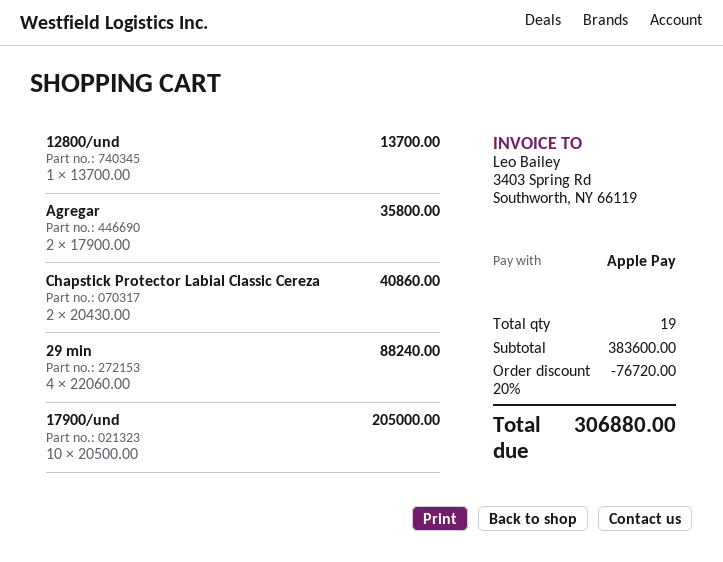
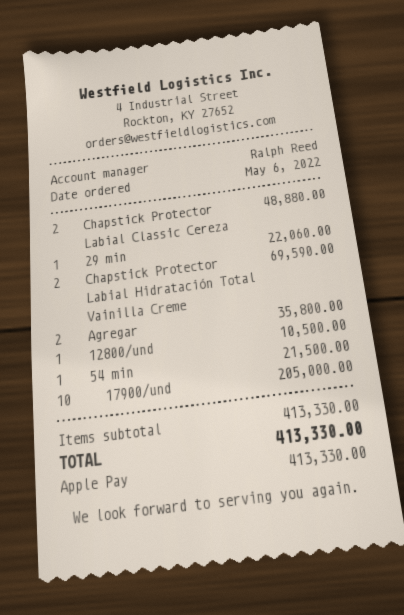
12800/und: 1 for 13700.00 -> 1 for 10500.00
Chapstick Protector Labial Classic Cereza: 2 for 40860.00 -> 2 for 48880.00
29 min: 4 for 88240.00 -> 1 for 22060.00
Chapstick Protector Labial Hidratación Total Vainilla Creme: none -> 2 for 69590.00
54 min: none -> 1 for 21500.00
subtotal: 383600.00 -> 413330.00
discount: 20% = 76720.00 -> none
total: 306880.00 -> 413330.00

